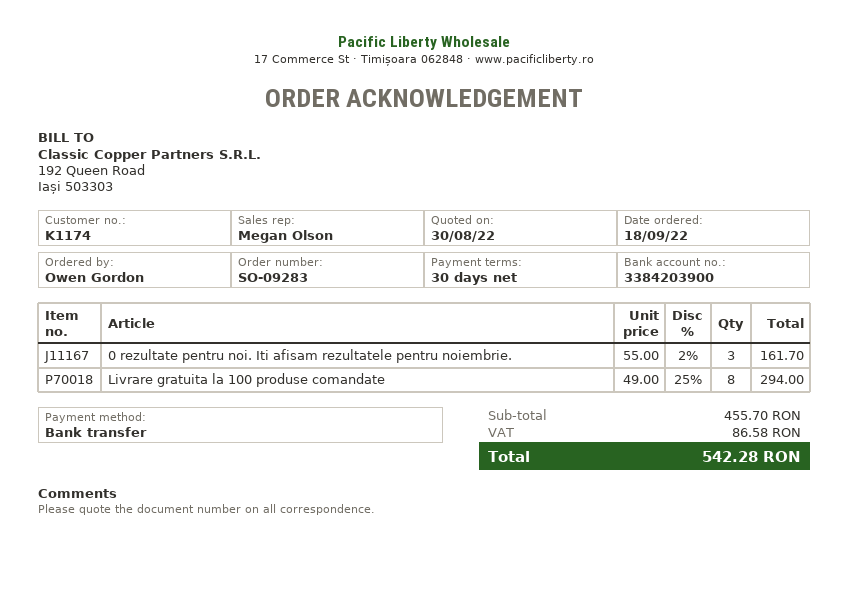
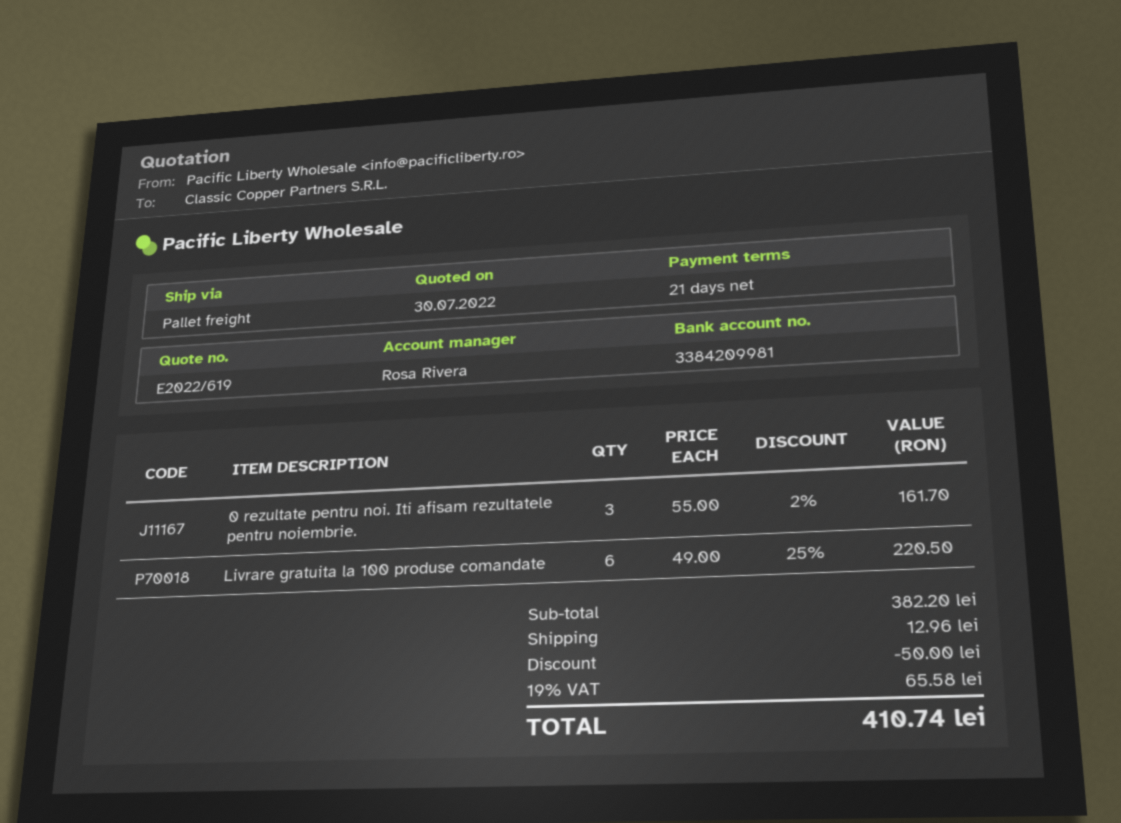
quote date: 2022-08-30 -> 2022-07-30
payment terms: 30 days -> 21 days
sales rep: Megan Olson -> Rosa Rivera
bank account: 3384203900 -> 3384209981
Livrare gratuita la 100 produse comandate: 8 x 49.00 - 25% = 294.00 -> 6 x 49.00 - 25% = 220.50
subtotal: 455.70 -> 382.20
discount: none -> 50.00
shipping: none -> 12.96
tax: 86.58 -> 65.58
total: 542.28 -> 410.74

